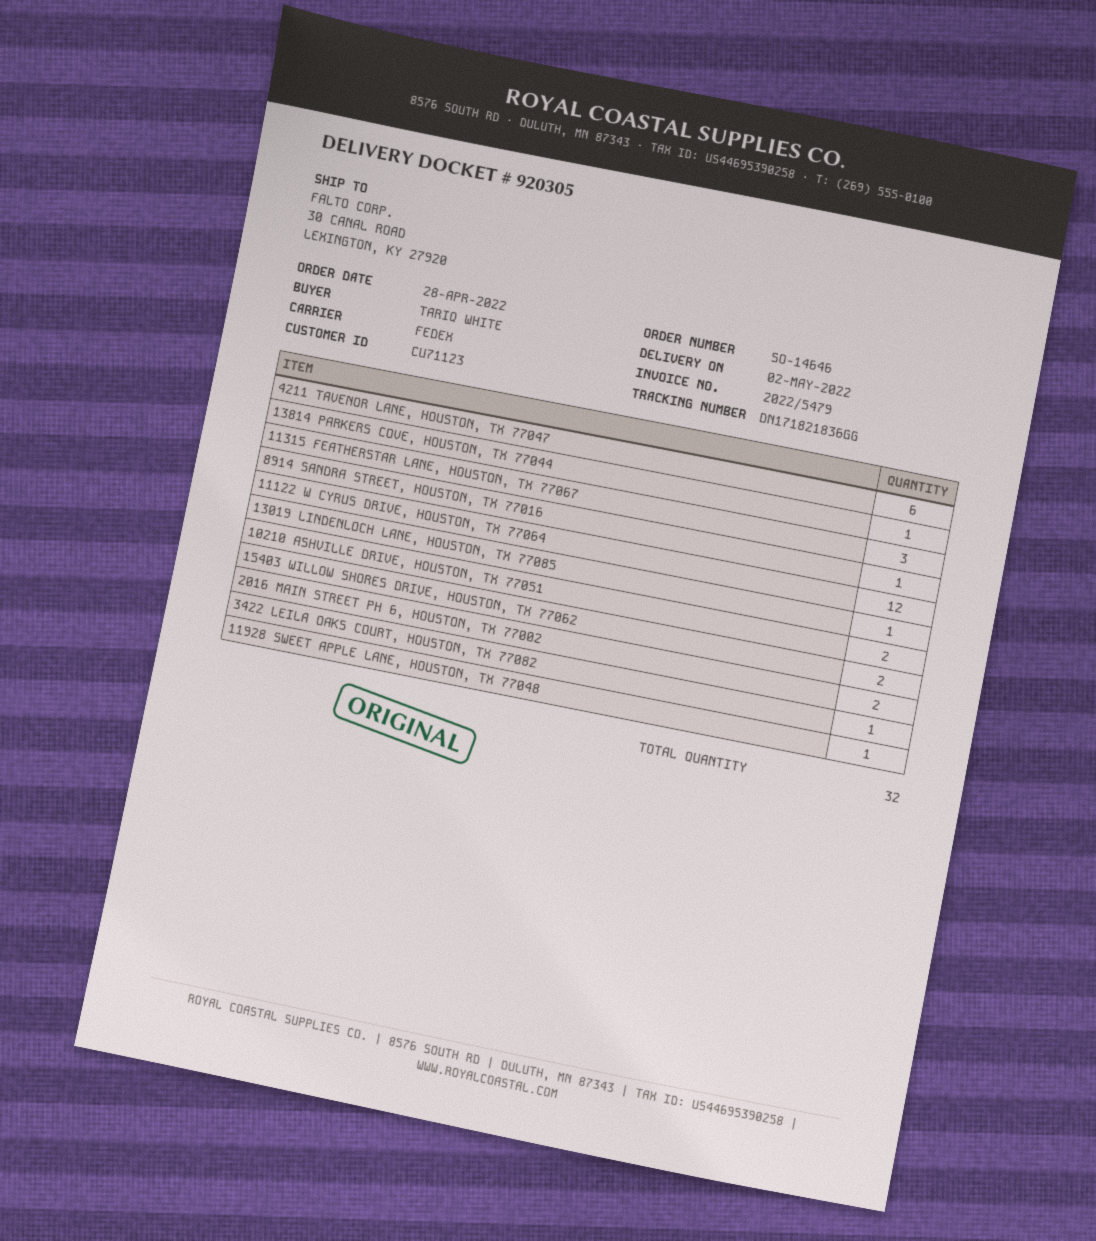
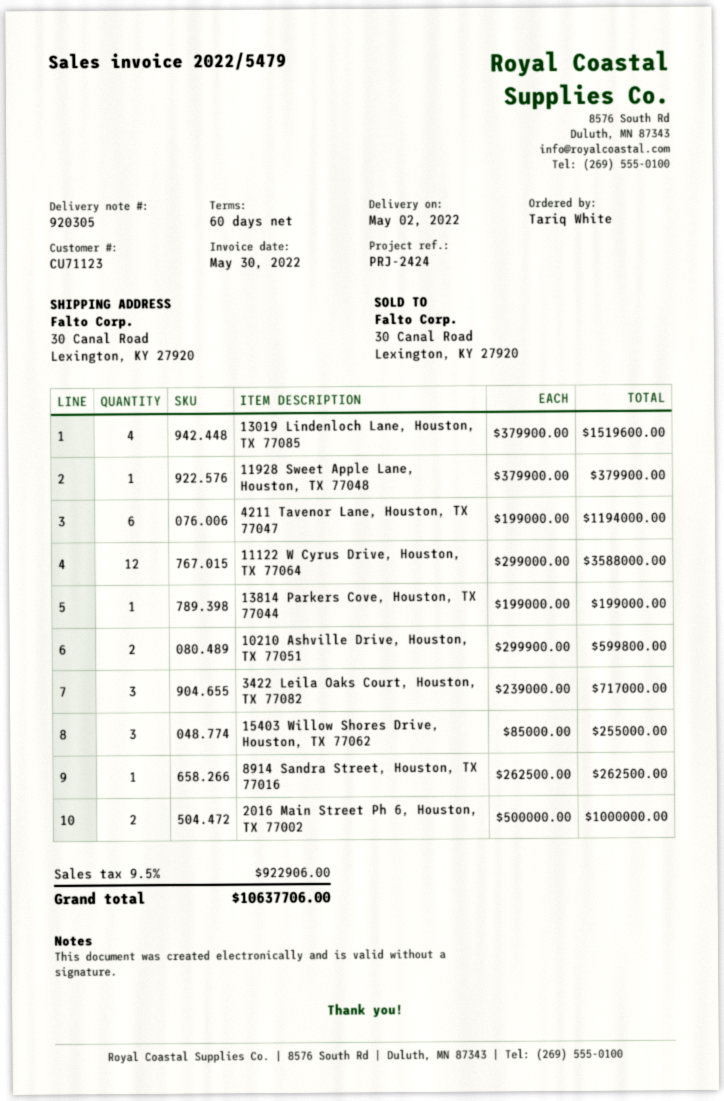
11315 FEATHERSTAR LANE, HOUSTON, TX 77067: 3 -> none
13019 LINDENLOCH LANE, HOUSTON, TX 77085: 1 -> 4
15403 WILLOW SHORES DRIVE, HOUSTON, TX 77062: 2 -> 3
3422 LEILA OAKS COURT, HOUSTON, TX 77082: 1 -> 3

